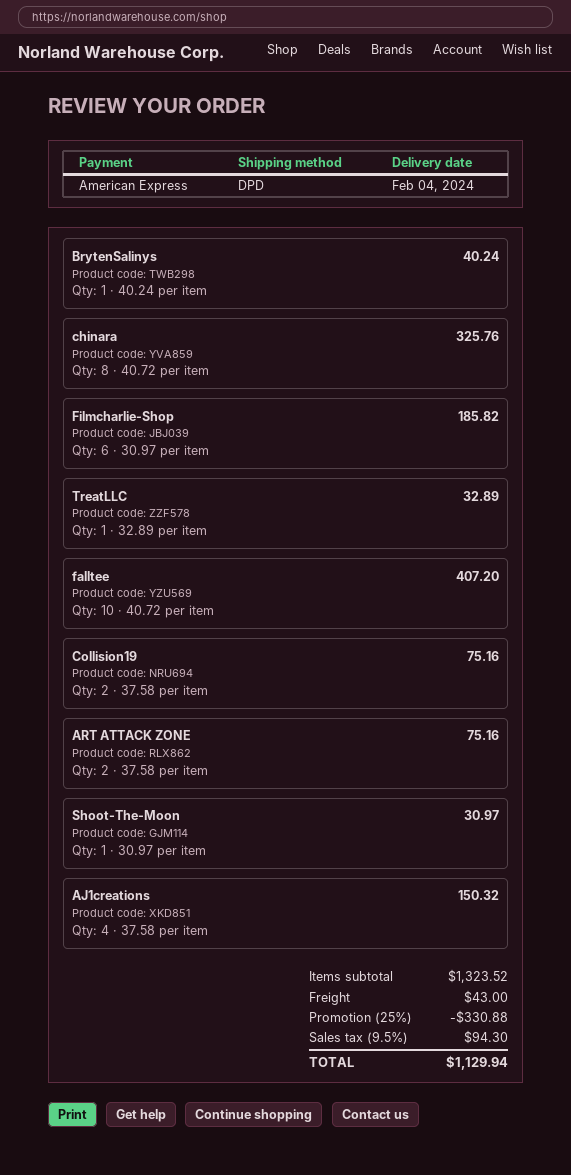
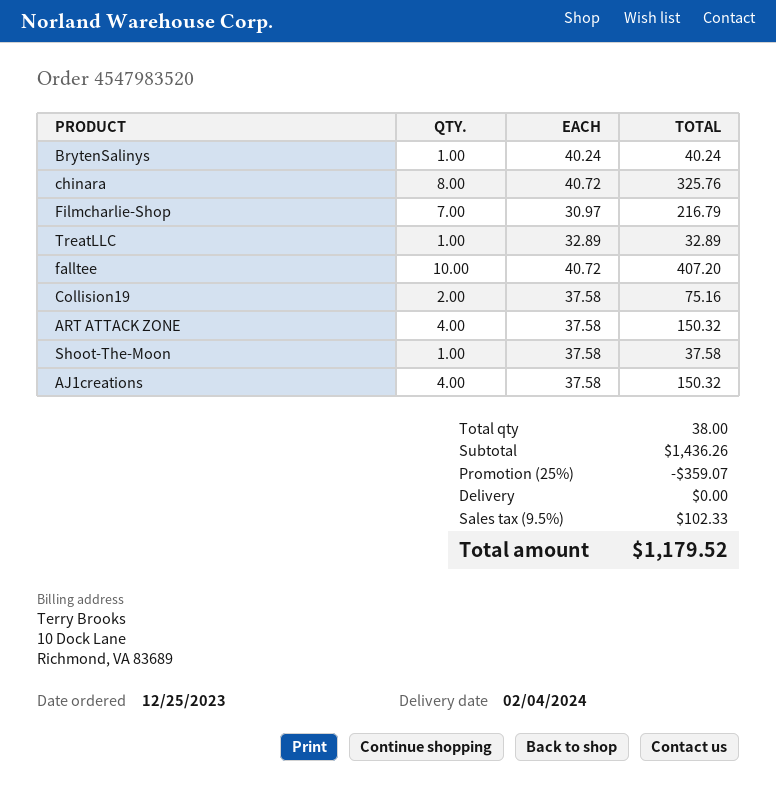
Filmcharlie-Shop: 6 x 30.97 = 185.82 -> 7 x 30.97 = 216.79
ART ATTACK ZONE: 2 x 37.58 = 75.16 -> 4 x 37.58 = 150.32
Shoot-The-Moon: 1 x 30.97 = 30.97 -> 1 x 37.58 = 37.58
subtotal: 1323.52 -> 1436.26
discount: 25% = 330.88 -> 25% = 359.07
shipping: 43.00 -> 0.00
tax: 9.5% = 94.30 -> 9.5% = 102.33
total: 1129.94 -> 1179.52

